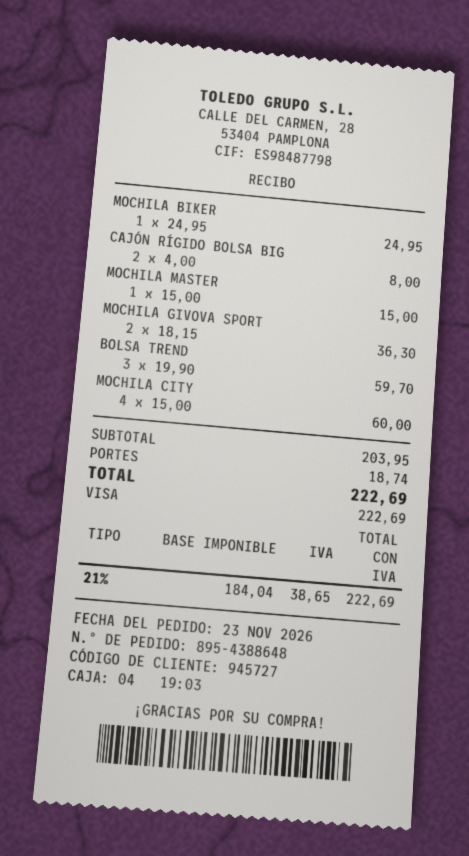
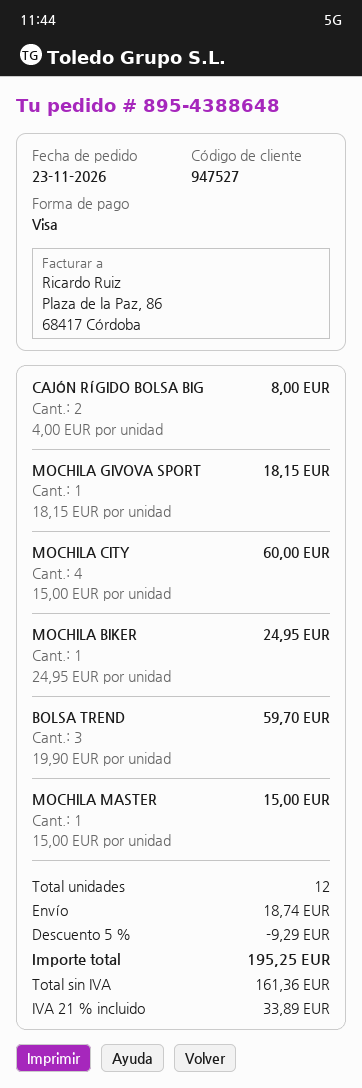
customer number: 945727 -> 947527
MOCHILA GIVOVA SPORT: 2 x 18.15 = 36.30 -> 1 x 18.15 = 18.15
discount: none -> 5% = 9.29
net: 184.04 -> 161.36
tax: 21% = 38.65 -> 21% = 33.89
total: 222.69 -> 195.25

